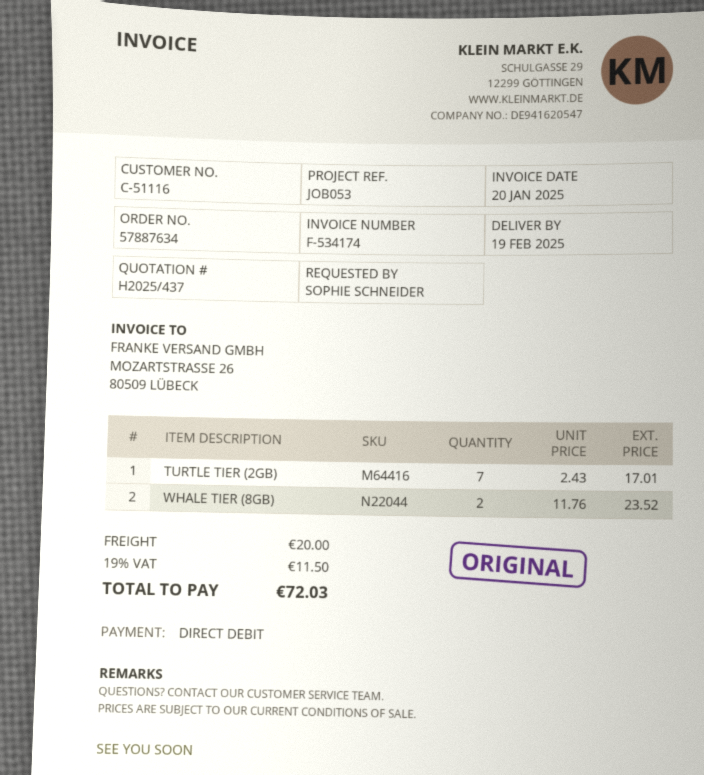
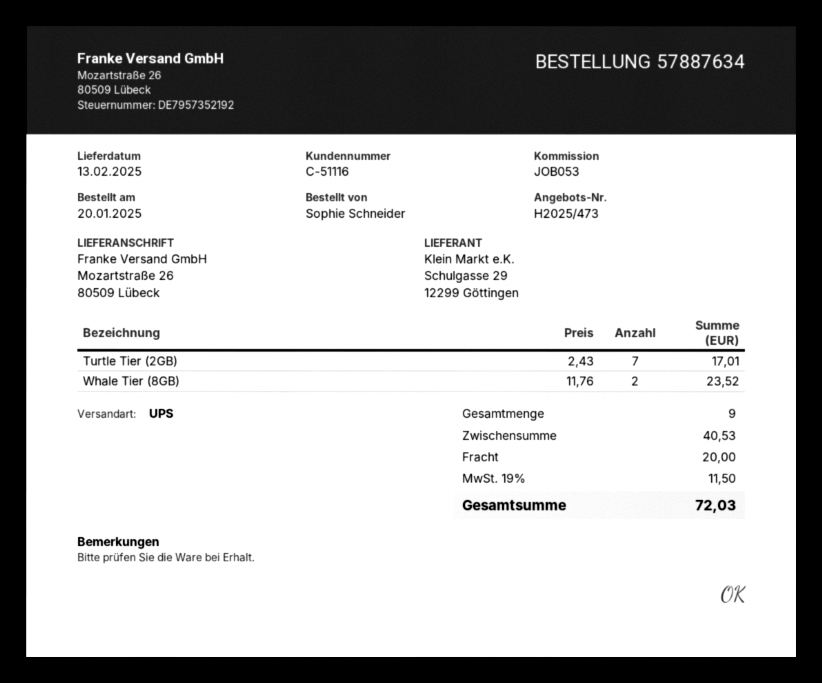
quote number: H2025/437 -> H2025/473
delivery date: 2025-02-19 -> 2025-02-13

